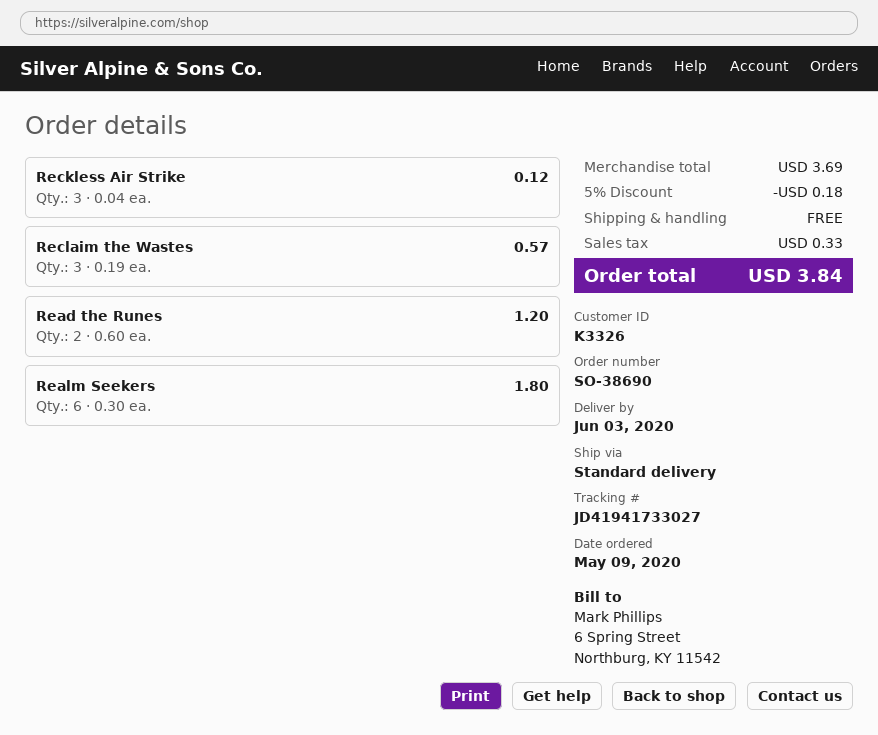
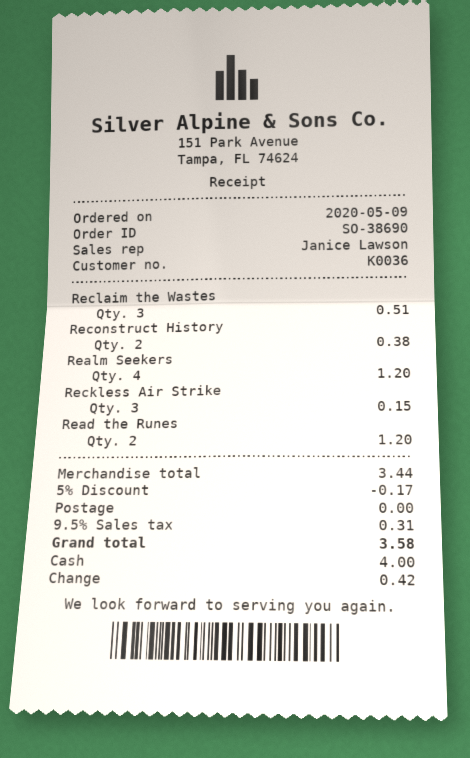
customer number: K3326 -> K0036
Reckless Air Strike: 3 for 0.12 -> 3 for 0.15
Reclaim the Wastes: 3 for 0.57 -> 3 for 0.51
Realm Seekers: 6 for 1.80 -> 4 for 1.20
Reconstruct History: none -> 2 for 0.38
subtotal: 3.69 -> 3.44
discount: 5% = 0.18 -> 5% = 0.17
tax: 0.33 -> 0.31
total: 3.84 -> 3.58

